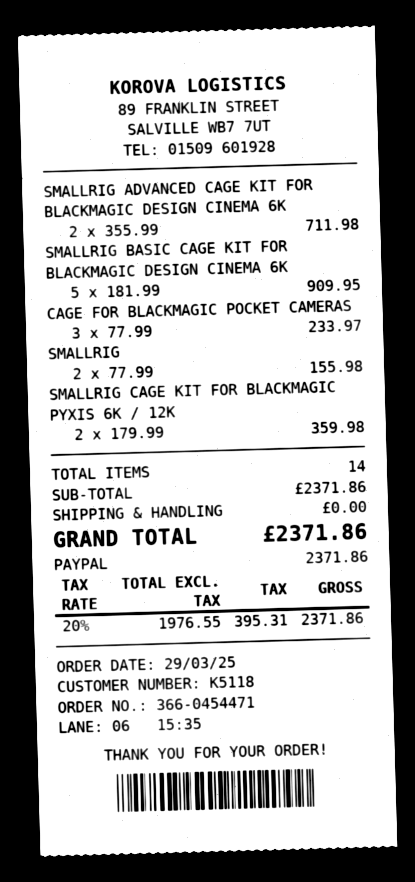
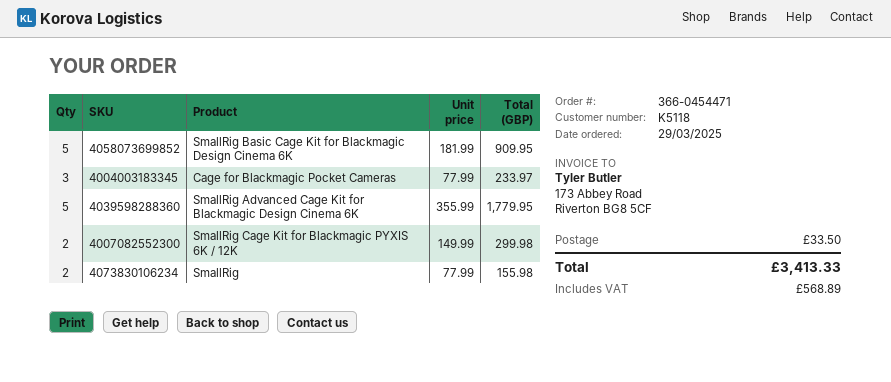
SMALLRIG ADVANCED CAGE KIT FOR BLACKMAGIC DESIGN CINEMA 6K: 2 x 355.99 = 711.98 -> 5 x 355.99 = 1779.95
SMALLRIG CAGE KIT FOR BLACKMAGIC PYXIS 6K / 12K: 2 x 179.99 = 359.98 -> 2 x 149.99 = 299.98
shipping: 0.00 -> 33.50
tax: 395.31 -> 568.89
total: 2371.86 -> 3413.33

